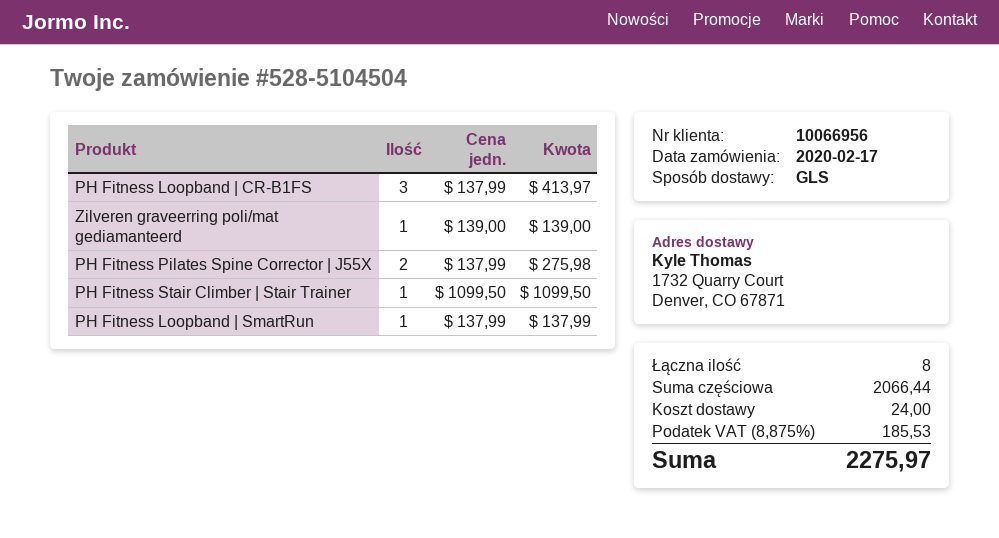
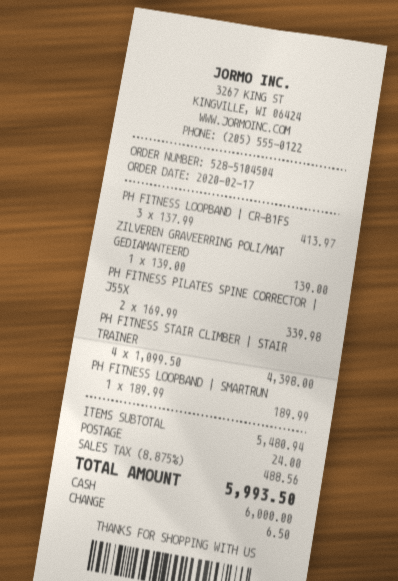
PH Fitness Pilates Spine Corrector | J55X: 2 x 137.99 = 275.98 -> 2 x 169.99 = 339.98
PH Fitness Stair Climber | Stair Trainer: 1 x 1099.50 = 1099.50 -> 4 x 1099.50 = 4398.00
PH Fitness Loopband | SmartRun: 1 x 137.99 = 137.99 -> 1 x 189.99 = 189.99
subtotal: 2066.44 -> 5480.94
tax: 8.875% = 185.53 -> 8.875% = 488.56
total: 2275.97 -> 5993.50

